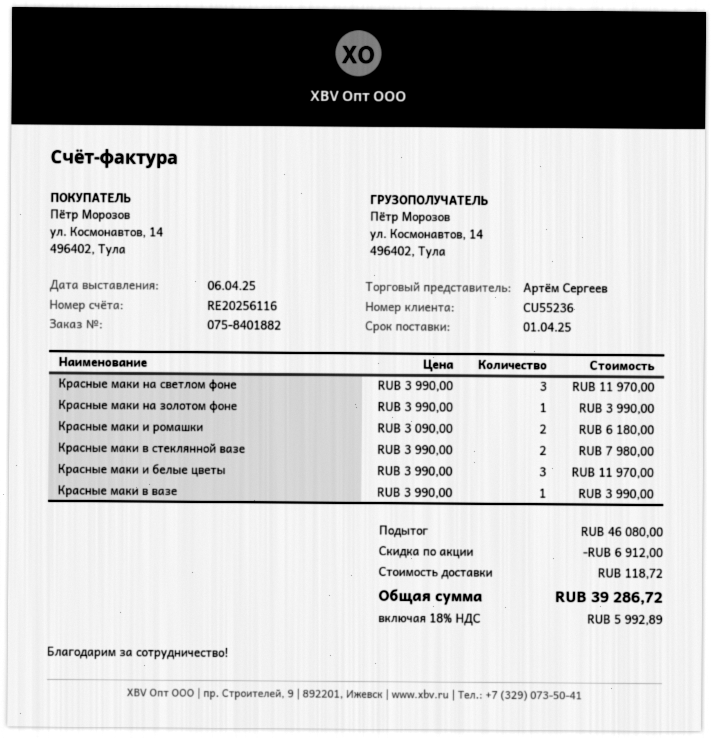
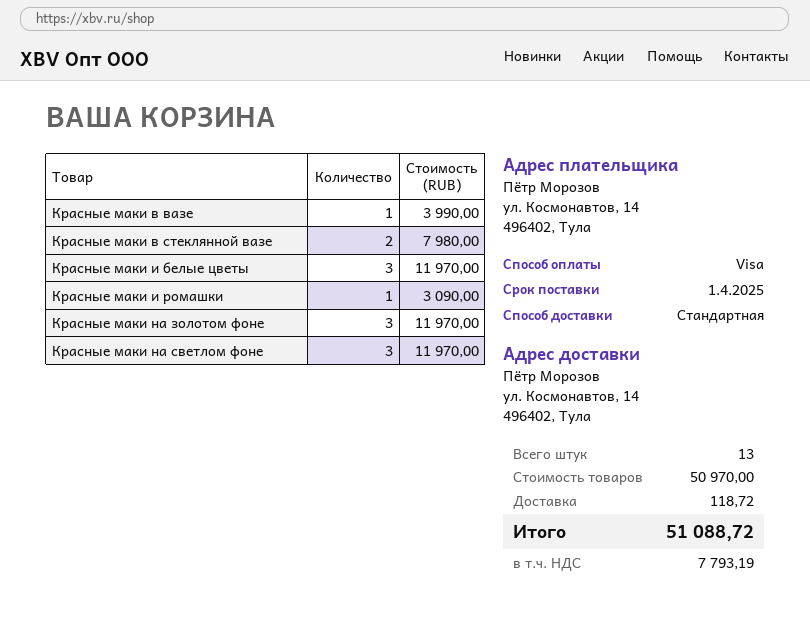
Красные маки на золотом фоне: 1 for 3990.00 -> 3 for 11970.00
Красные маки и ромашки: 2 for 6180.00 -> 1 for 3090.00
subtotal: 46080.00 -> 50970.00
discount: 6912.00 -> none
tax: 5992.89 -> 7793.19
total: 39286.72 -> 51088.72

